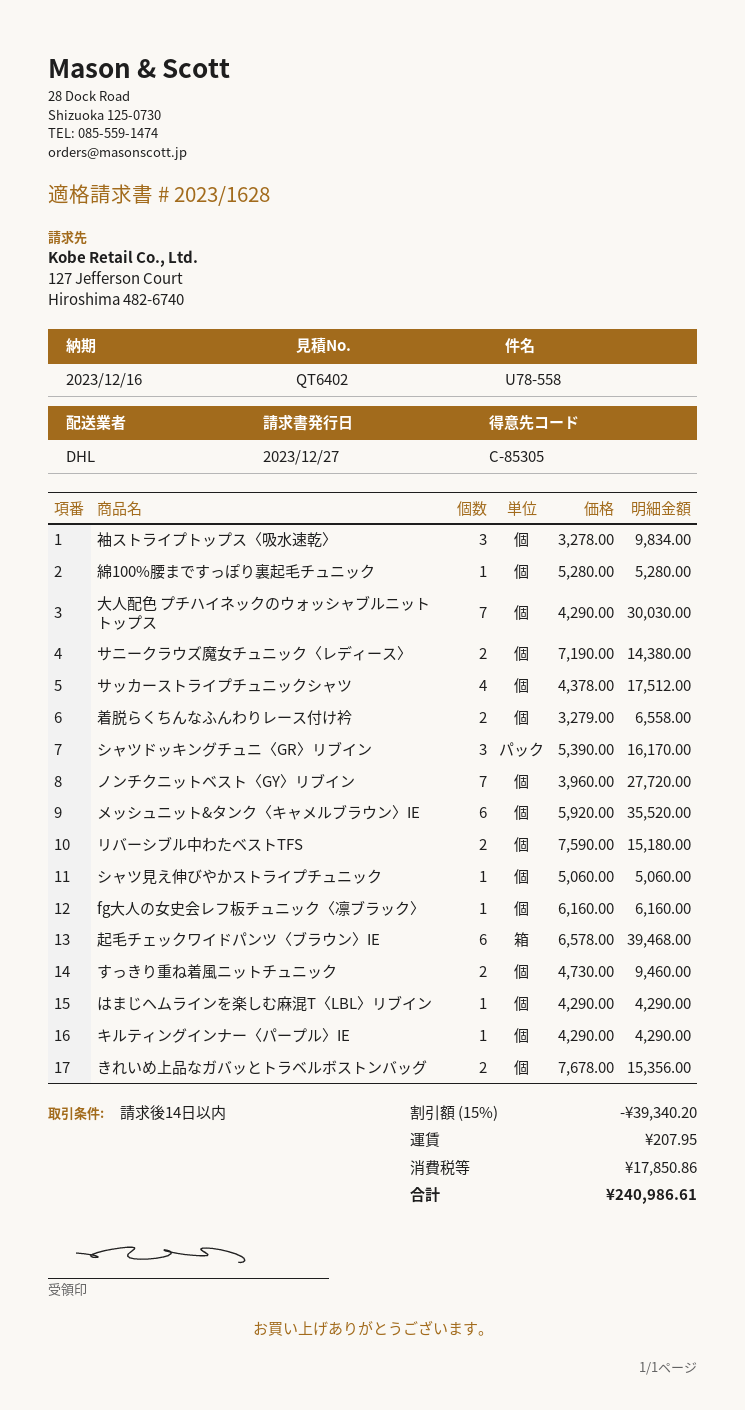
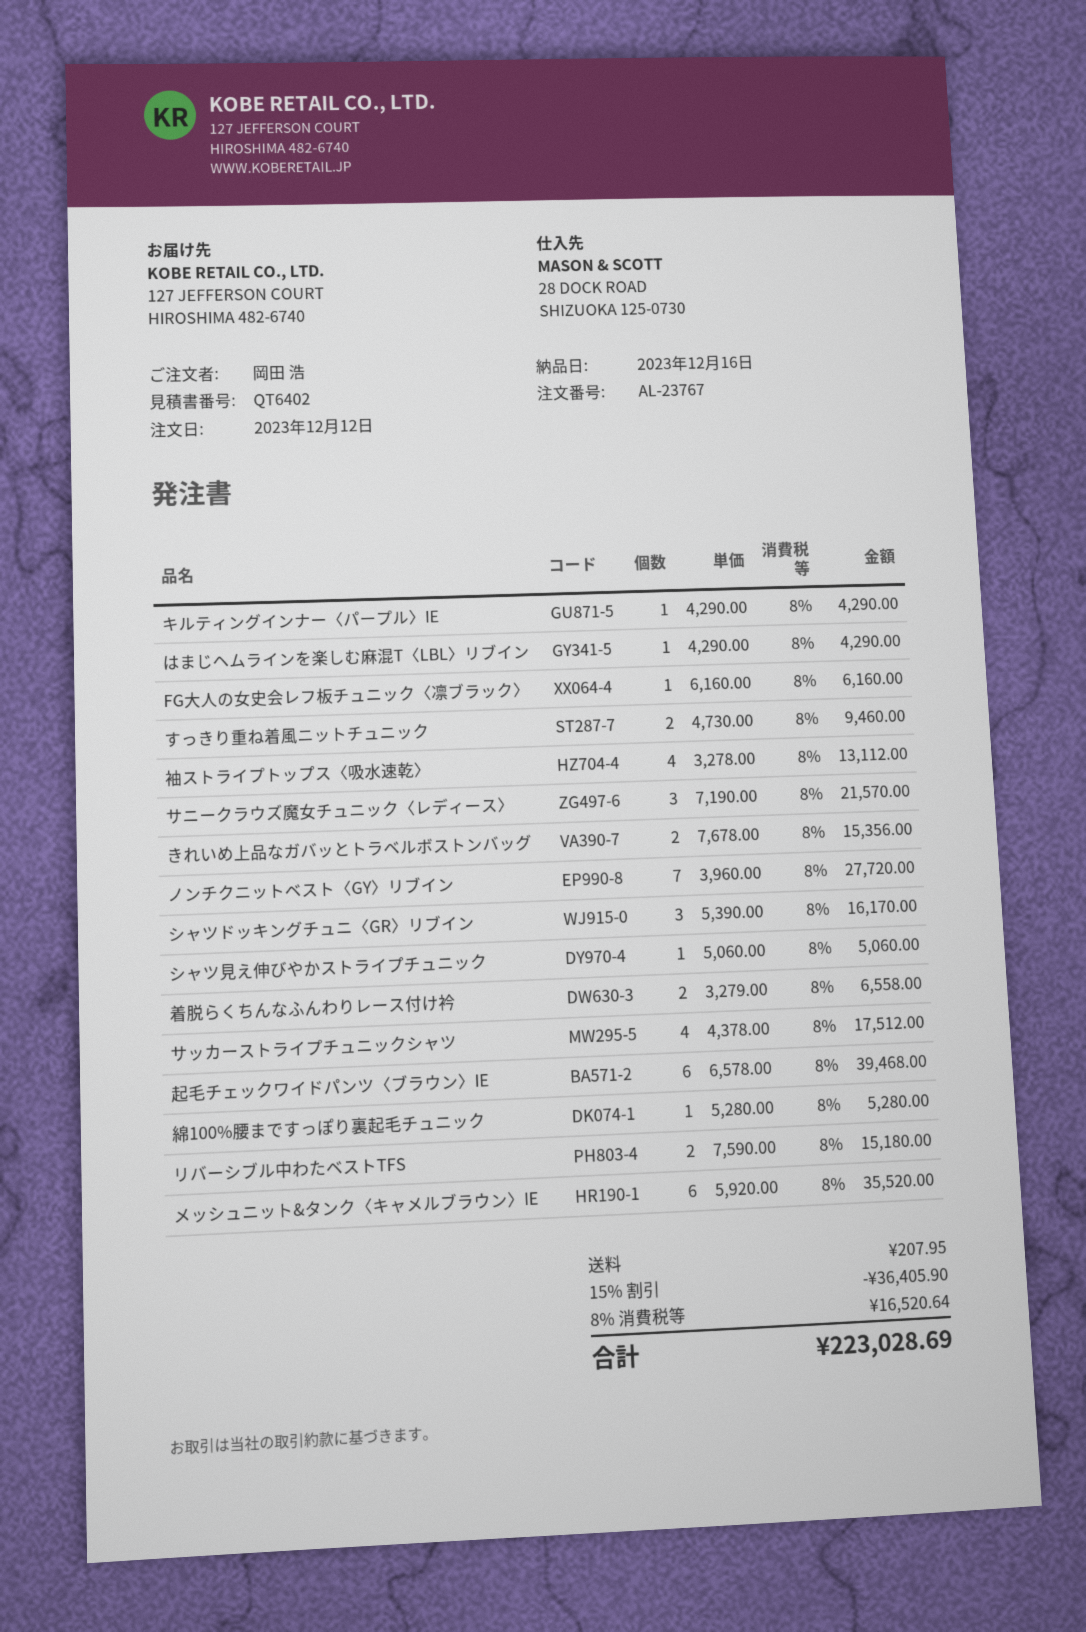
袖ストライプトップス〈吸水速乾〉: 3 x 3278.00 = 9834.00 -> 4 x 3278.00 = 13112.00
大人配色 プチハイネックのウォッシャブルニットトップス: 7 x 4290.00 = 30030.00 -> none
サニークラウズ魔女チュニック〈レディース〉: 2 x 7190.00 = 14380.00 -> 3 x 7190.00 = 21570.00
discount: 15% = 39340.20 -> 15% = 36405.90
tax: 17850.86 -> 16520.64
total: 240986.61 -> 223028.69

